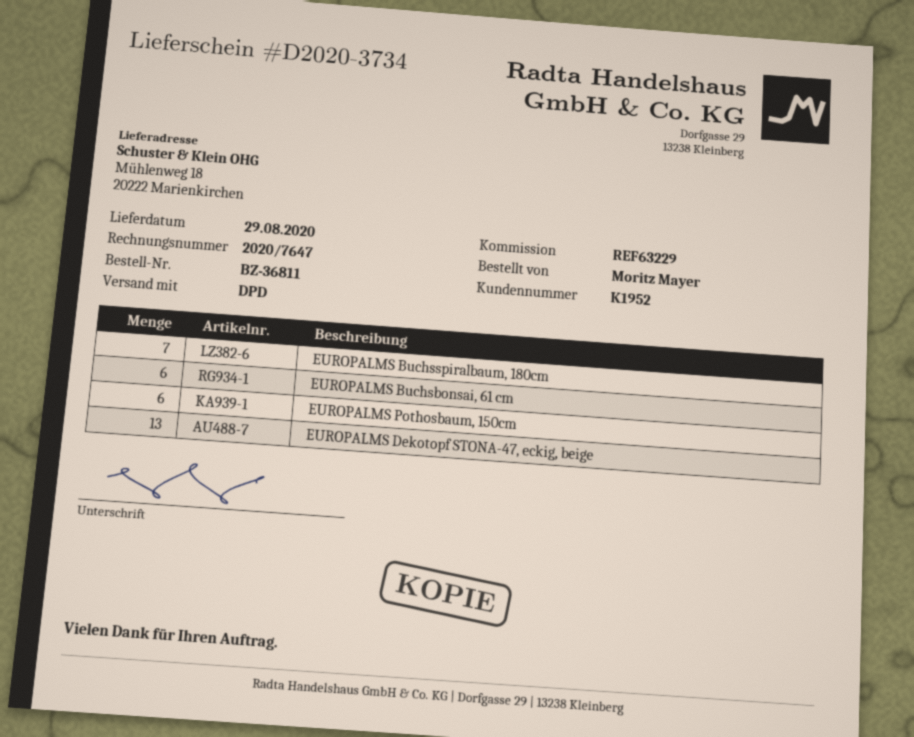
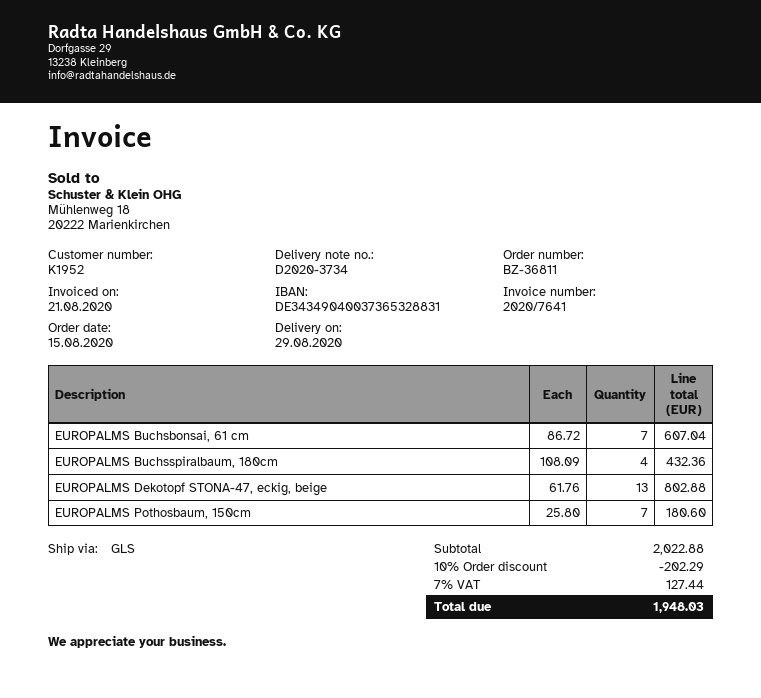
invoice number: 2020/7647 -> 2020/7641
shipping method: DPD -> GLS
EUROPALMS Buchsspiralbaum, 180cm: 7 -> 4
EUROPALMS Buchsbonsai, 61 cm: 6 -> 7
EUROPALMS Pothosbaum, 150cm: 6 -> 7

